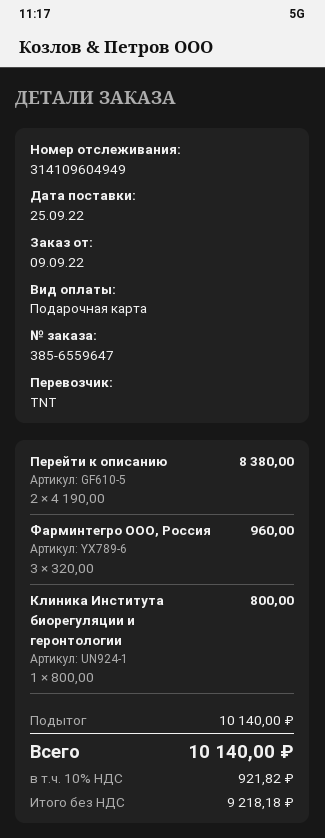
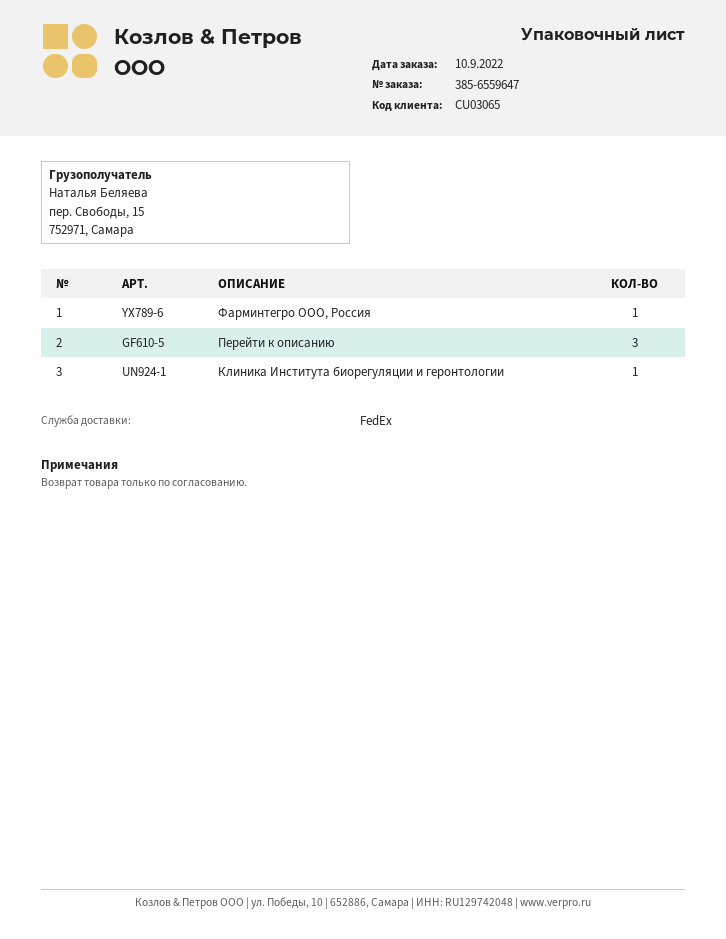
order date: 2022-09-09 -> 2022-09-10
shipping method: TNT -> FedEx
Перейти к описанию: 2 -> 3
Фарминтегро ООО, Россия: 3 -> 1

